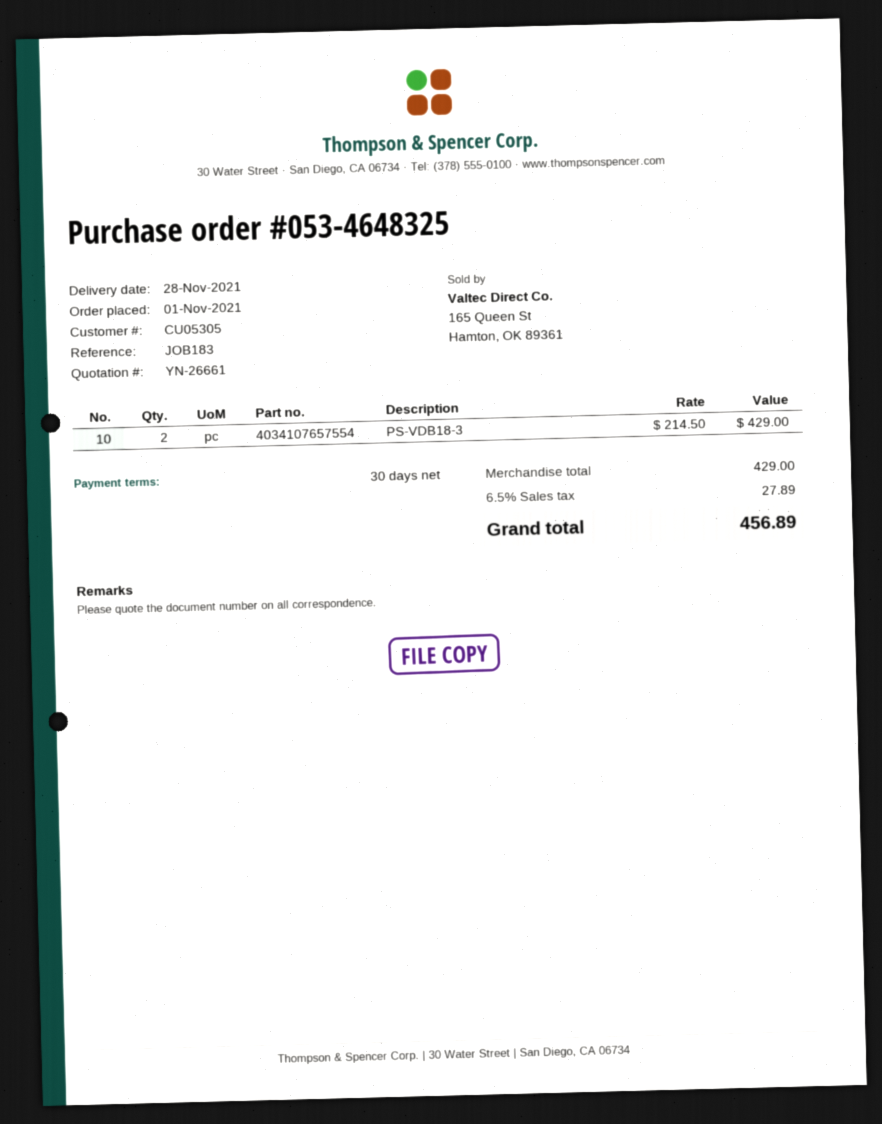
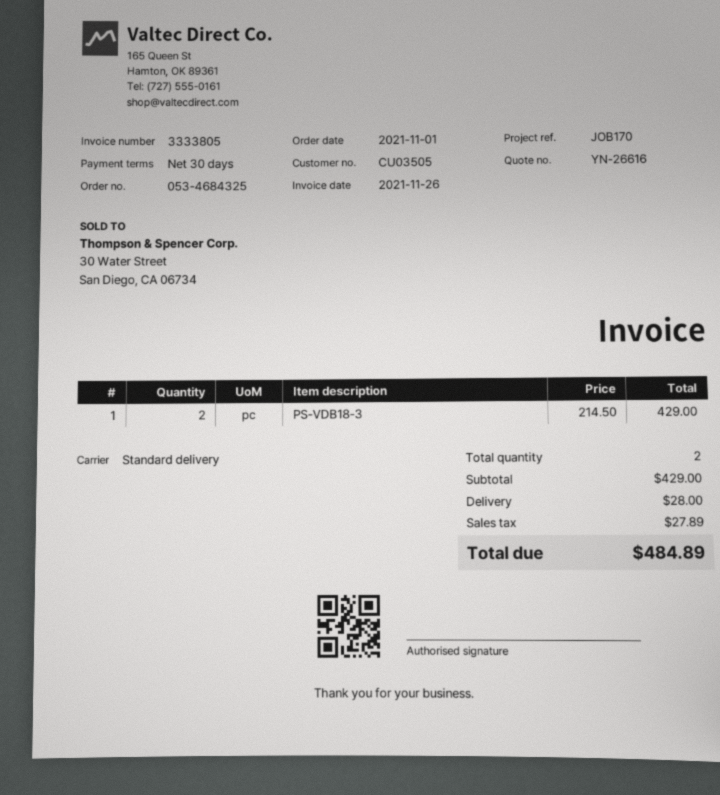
quote number: YN-26661 -> YN-26616
order number: 053-4648325 -> 053-4684325
customer number: CU05305 -> CU03505
reference: JOB183 -> JOB170
shipping: none -> 28.00
total: 456.89 -> 484.89

